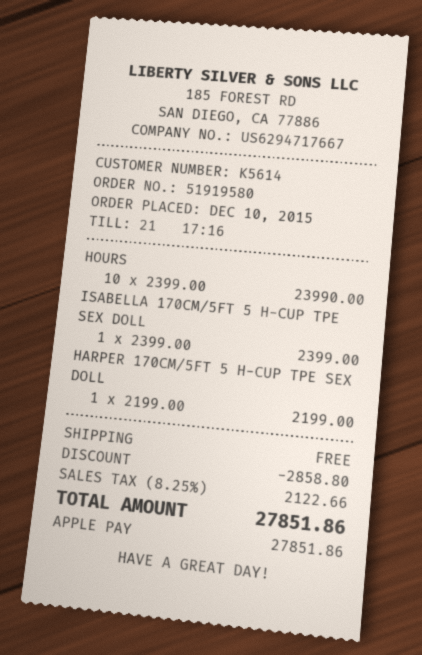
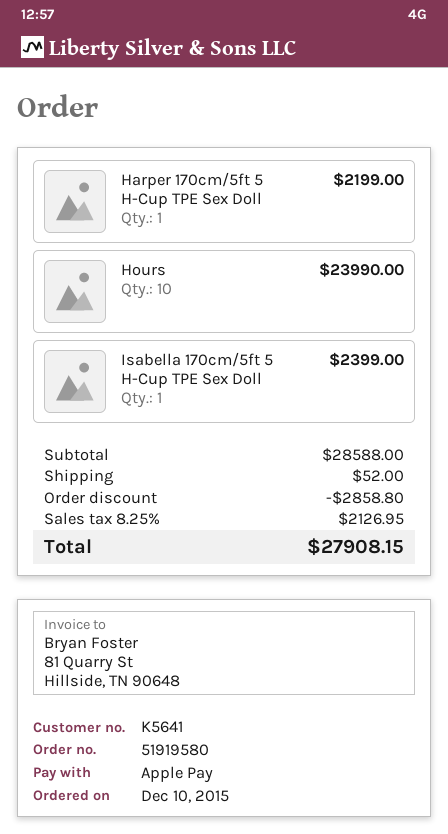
customer number: K5614 -> K5641
shipping: 0.00 -> 52.00
tax: 8.25% = 2122.66 -> 8.25% = 2126.95
total: 27851.86 -> 27908.15

